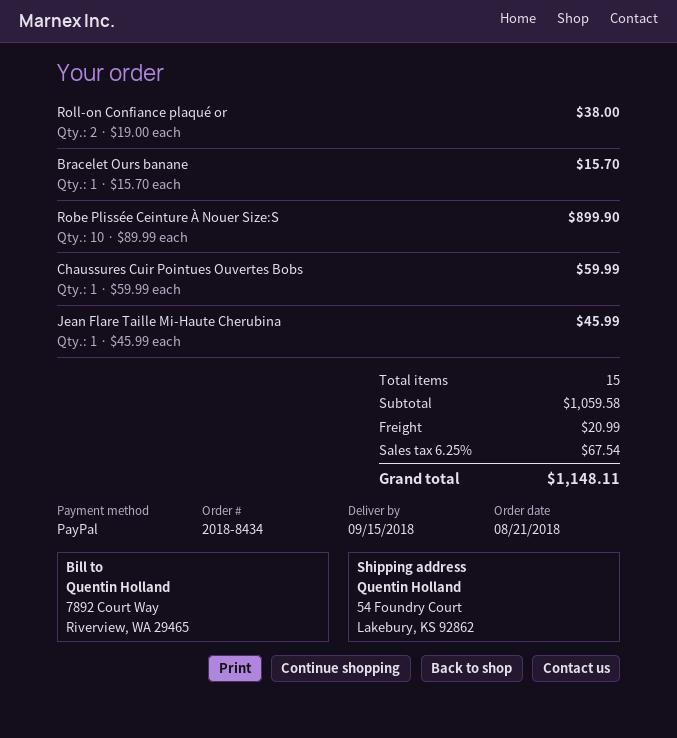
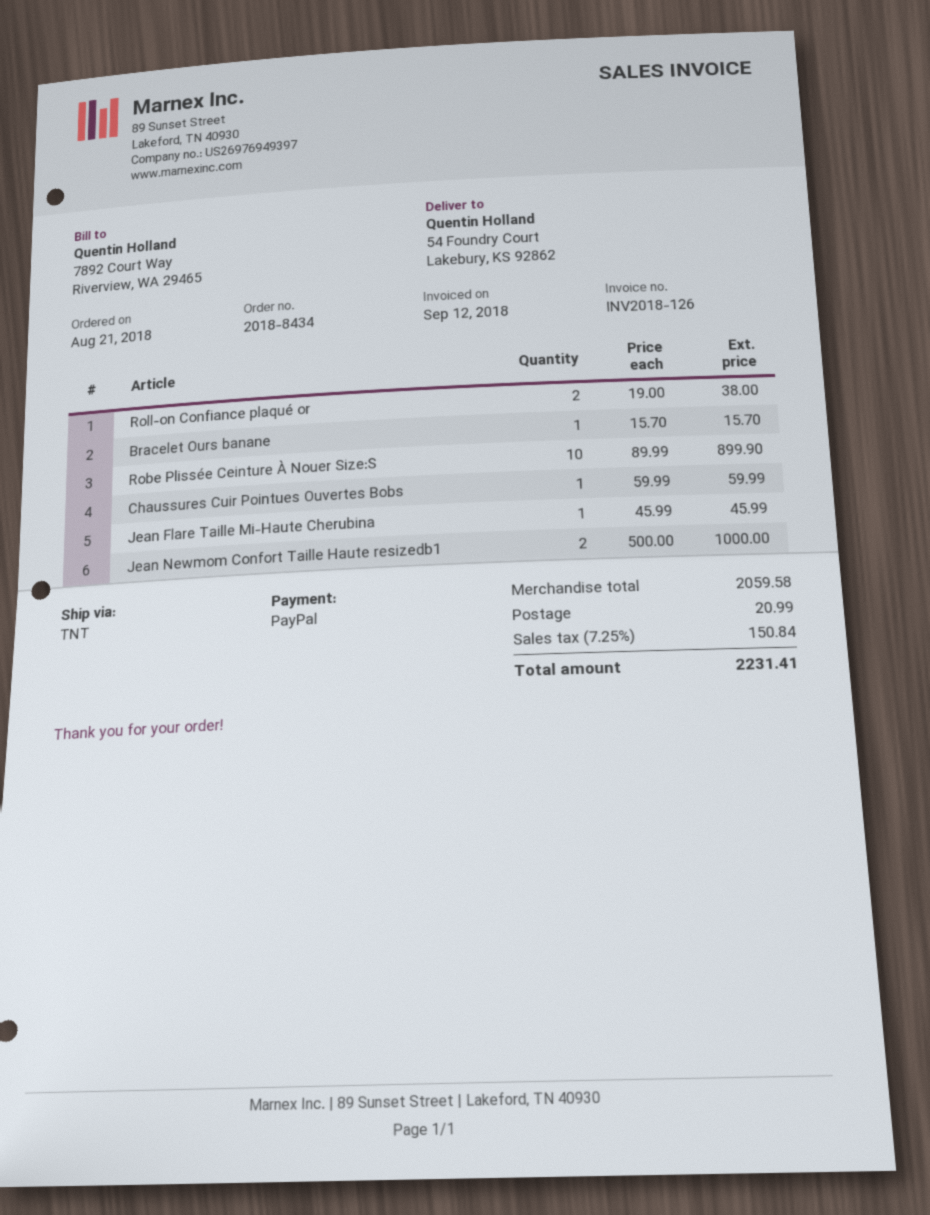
Jean Newmom Confort Taille Haute resizedb1: none -> 2 x 500.00 = 1000.00
subtotal: 1059.58 -> 2059.58
tax: 6.25% = 67.54 -> 7.25% = 150.84
total: 1148.11 -> 2231.41

